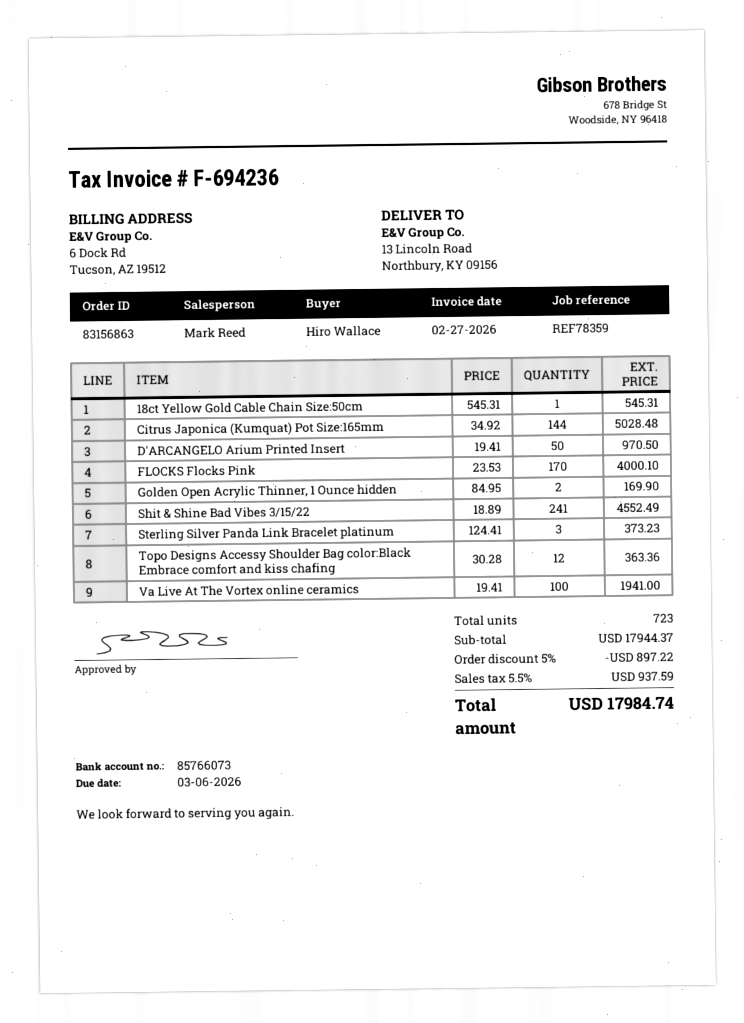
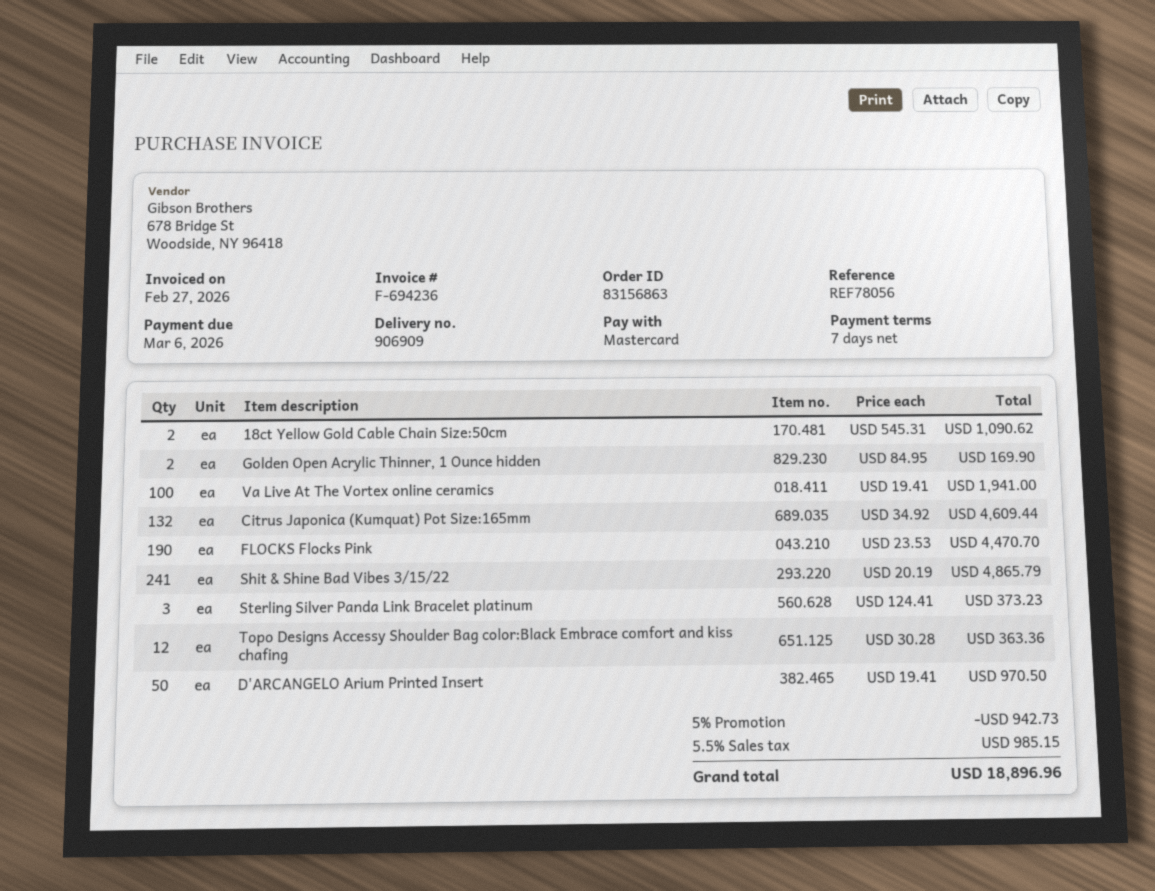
reference: REF78359 -> REF78056
18ct Yellow Gold Cable Chain Size:50cm: 1 x 545.31 = 545.31 -> 2 x 545.31 = 1090.62
Citrus Japonica (Kumquat) Pot Size:165mm: 144 x 34.92 = 5028.48 -> 132 x 34.92 = 4609.44
FLOCKS Flocks Pink: 170 x 23.53 = 4000.10 -> 190 x 23.53 = 4470.70
Shit & Shine Bad Vibes 3/15/22: 241 x 18.89 = 4552.49 -> 241 x 20.19 = 4865.79
discount: 5% = 897.22 -> 5% = 942.73
tax: 5.5% = 937.59 -> 5.5% = 985.15
total: 17984.74 -> 18896.96

